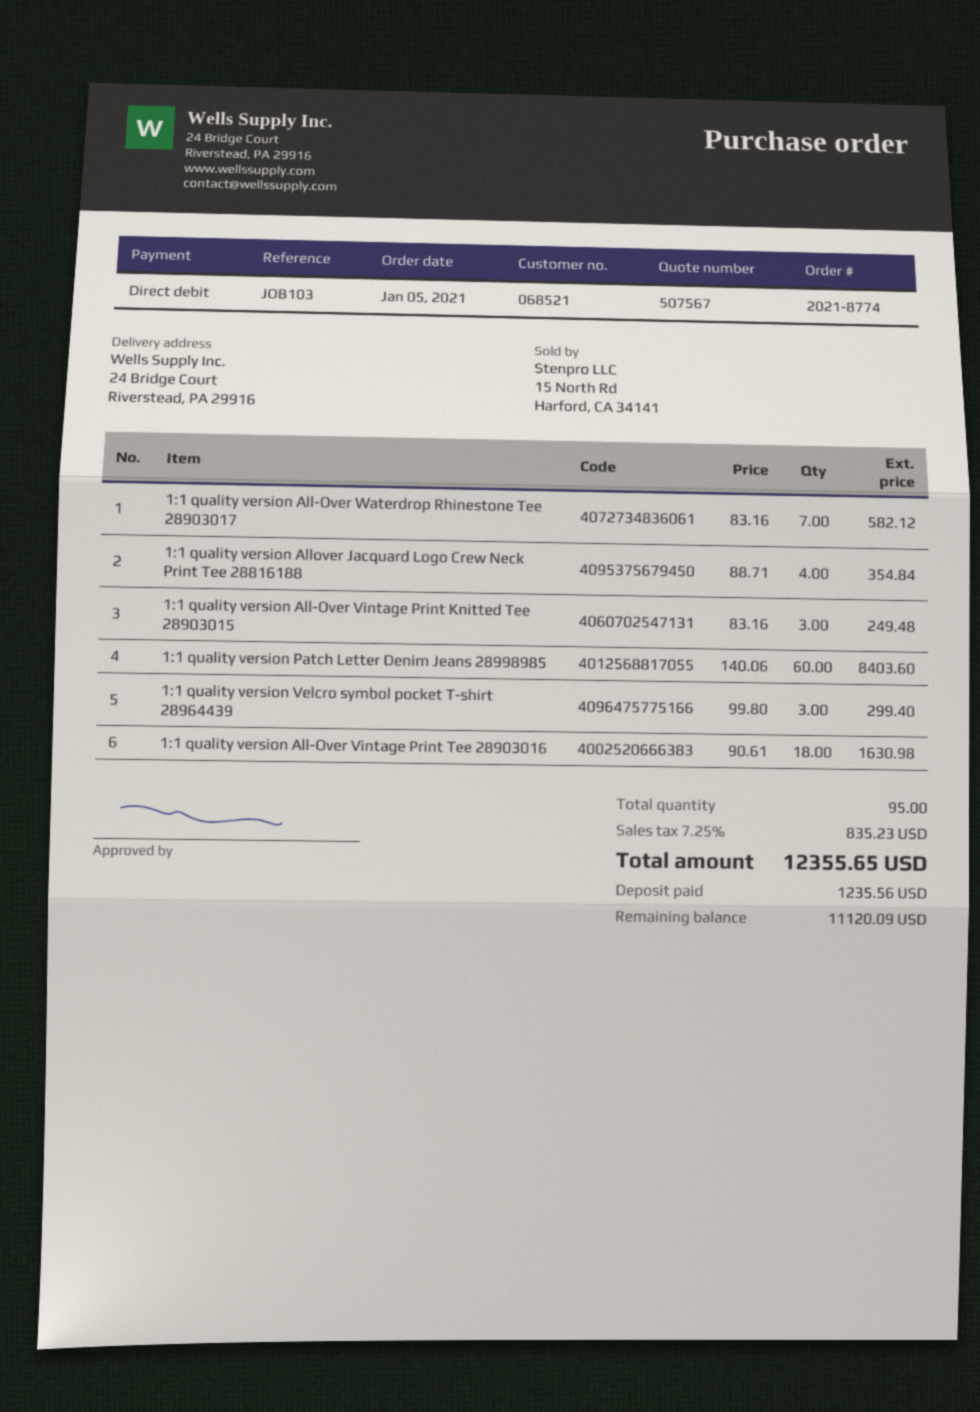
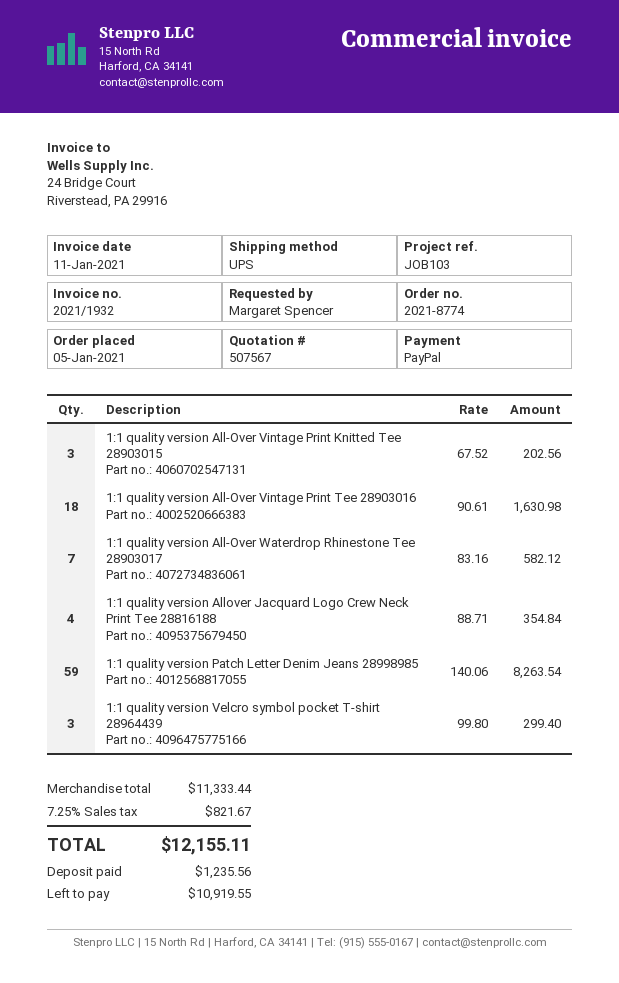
payment method: direct debit -> PayPal
1:1 quality version All-Over Vintage Print Knitted Tee 28903015: 3 x 83.16 = 249.48 -> 3 x 67.52 = 202.56
1:1 quality version Patch Letter Denim Jeans 28998985: 60 x 140.06 = 8403.60 -> 59 x 140.06 = 8263.54
tax: 7.25% = 835.23 -> 7.25% = 821.67
total: 12355.65 -> 12155.11
balance: 11120.09 -> 10919.55

